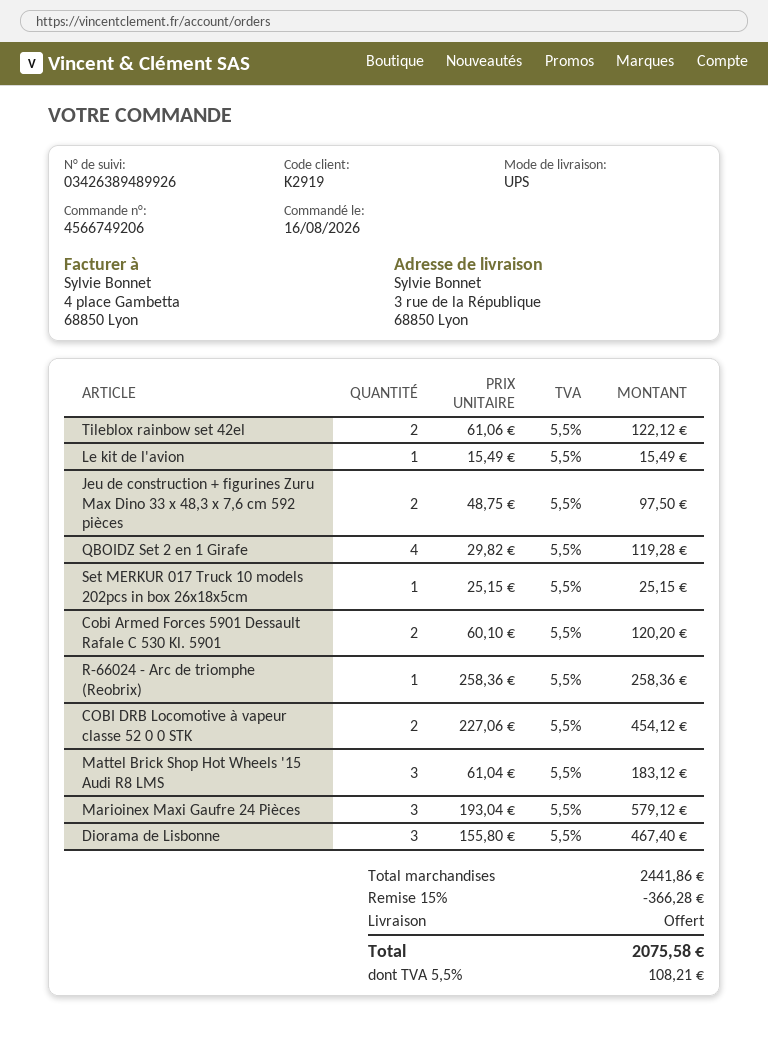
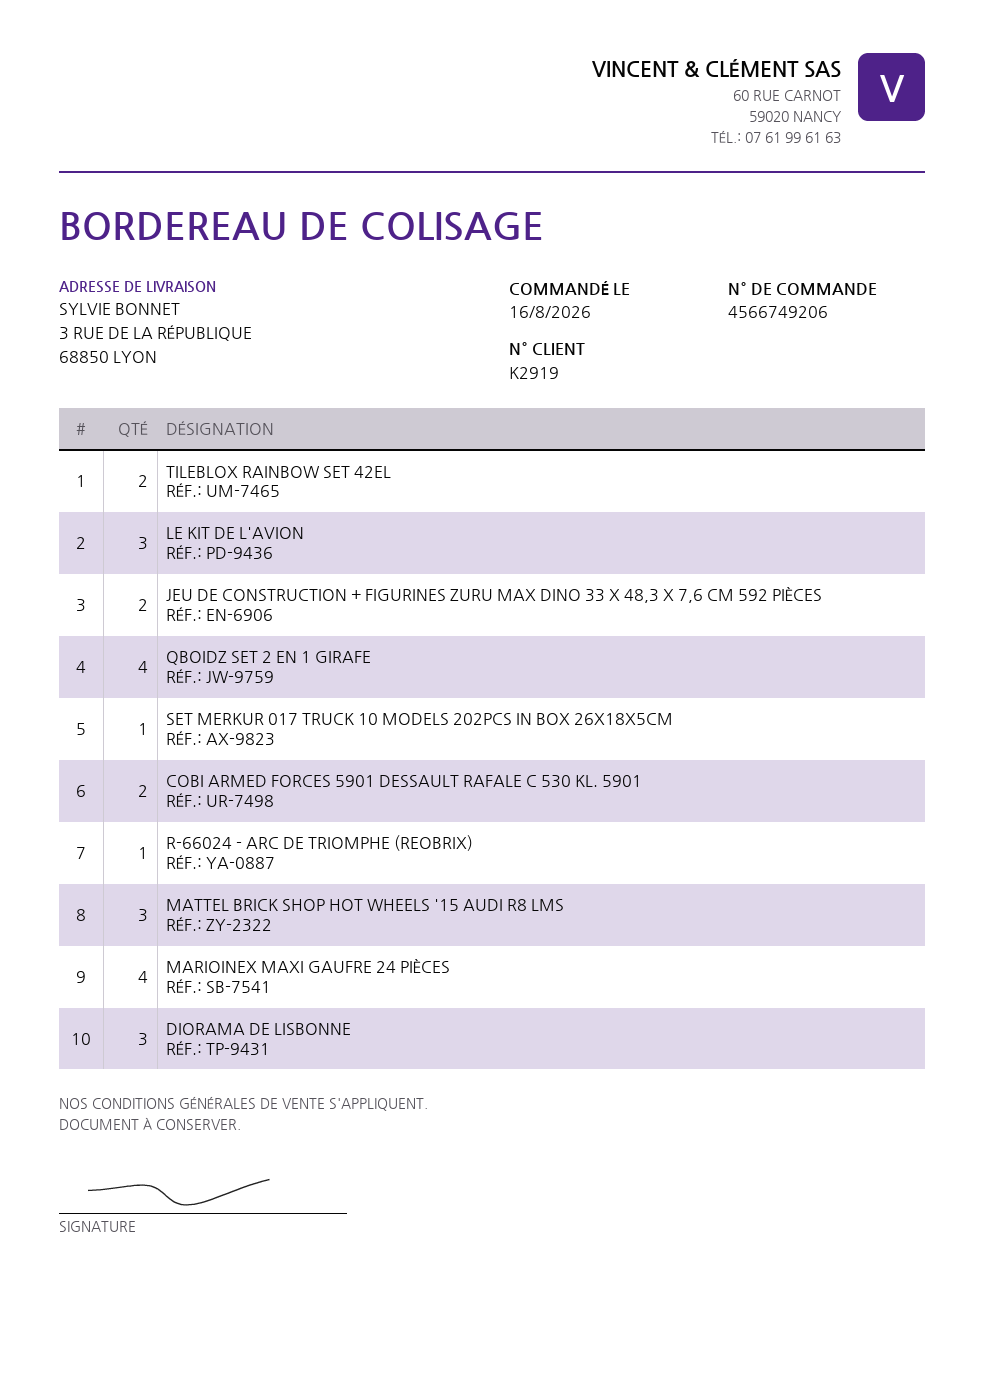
Le kit de l'avion: 1 -> 3
COBI DRB Locomotive à vapeur classe 52 0 0 STK: 2 -> none
Marioinex Maxi Gaufre 24 Pièces: 3 -> 4

